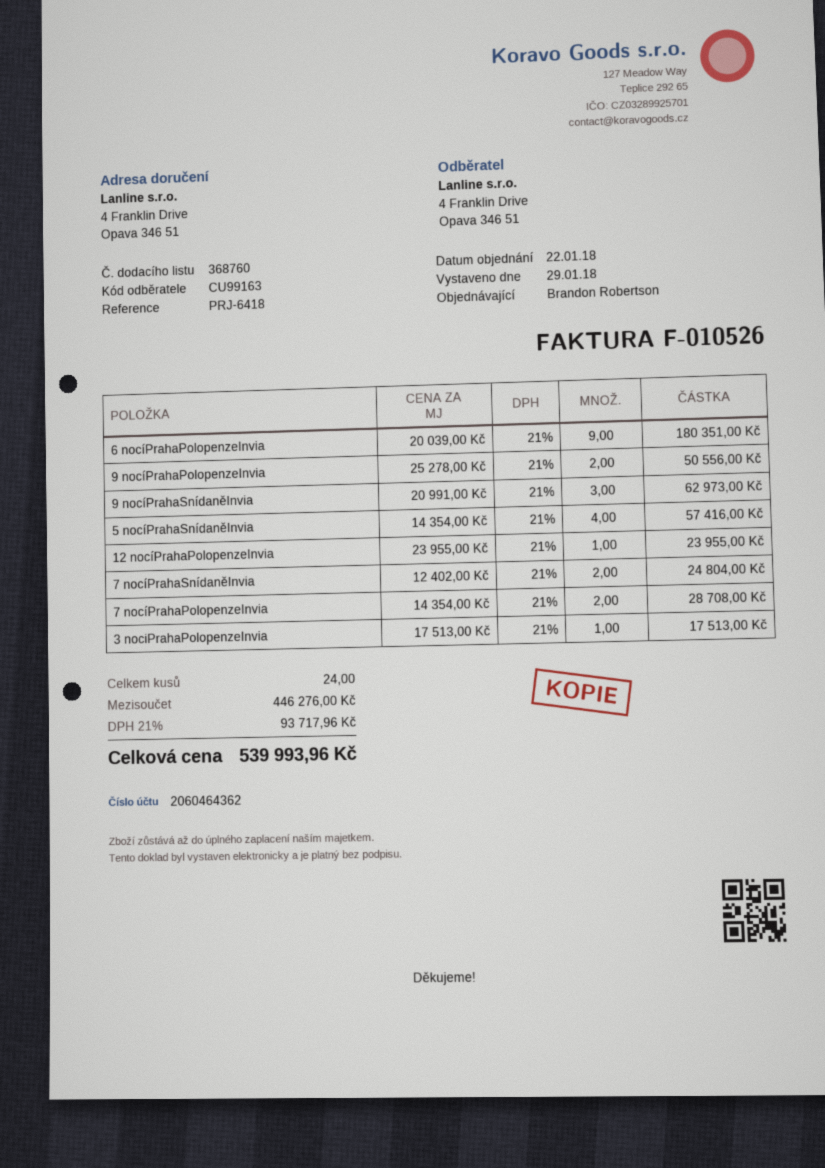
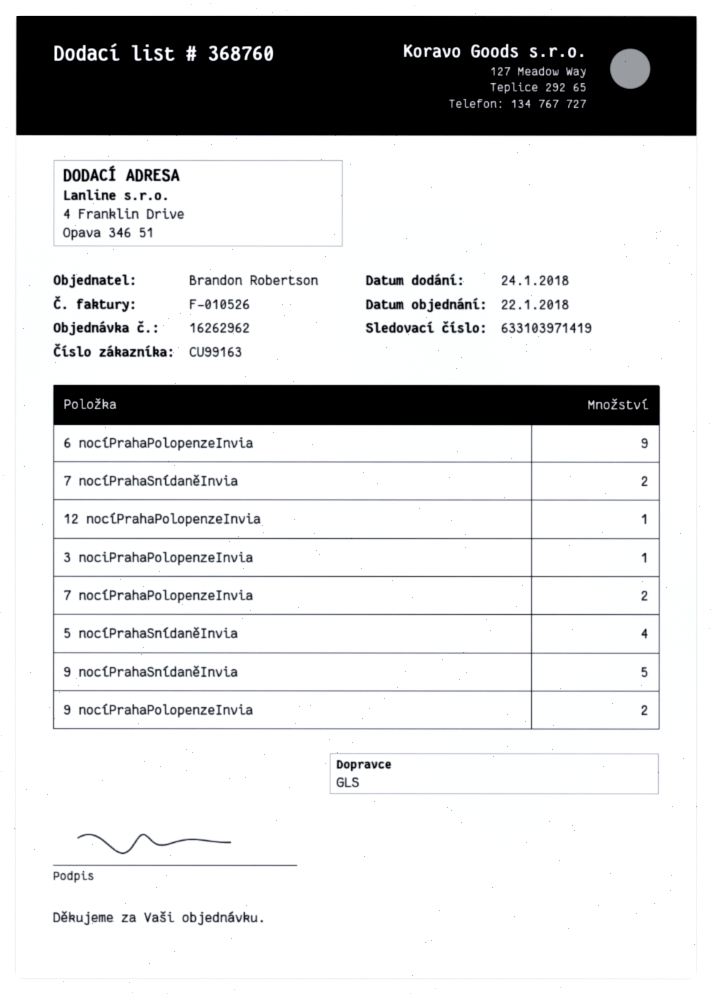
9 nocíPrahaSnídaněInvia: 3 -> 5

